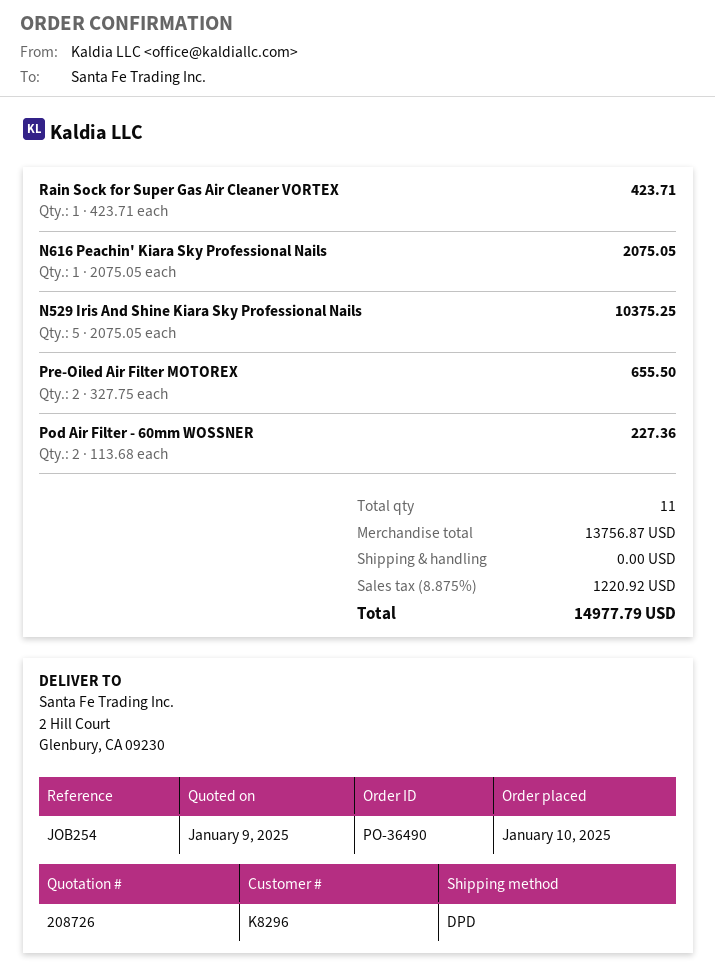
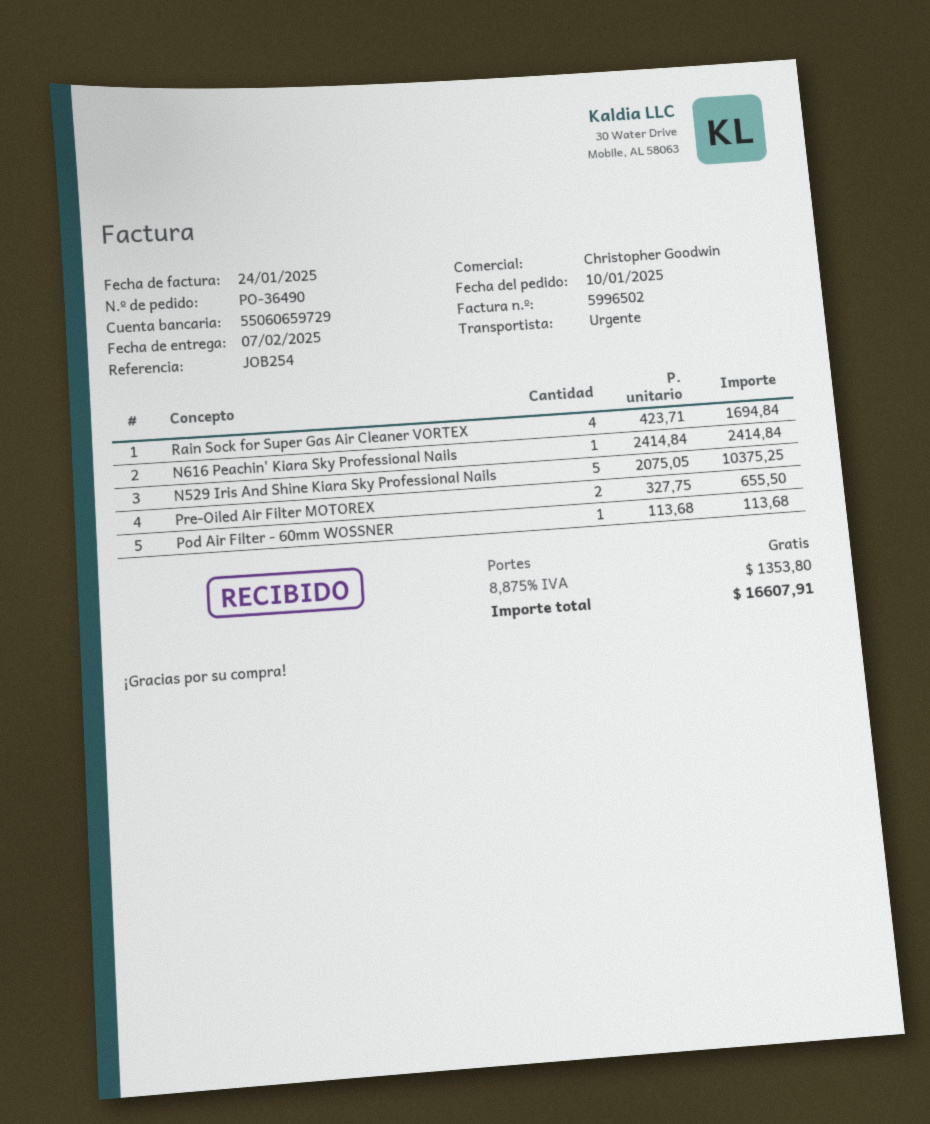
shipping method: DPD -> express
Rain Sock for Super Gas Air Cleaner VORTEX: 1 x 423.71 = 423.71 -> 4 x 423.71 = 1694.84
N616 Peachin' Kiara Sky Professional Nails: 1 x 2075.05 = 2075.05 -> 1 x 2414.84 = 2414.84
Pod Air Filter - 60mm WOSSNER: 2 x 113.68 = 227.36 -> 1 x 113.68 = 113.68
tax: 8.875% = 1220.92 -> 8.875% = 1353.80
total: 14977.79 -> 16607.91

